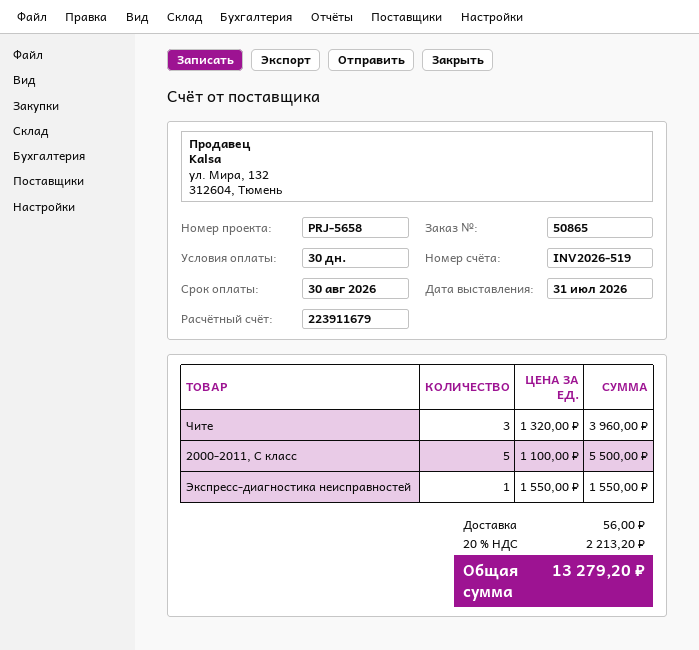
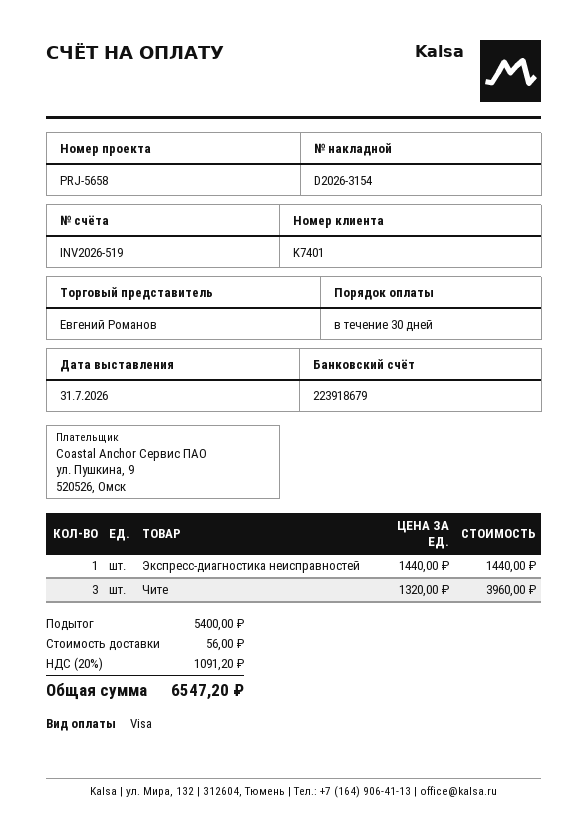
bank account: 223911679 -> 223918679
2000-2011, C класс: 5 x 1100.00 = 5500.00 -> none
Экспресс-диагностика неисправностей: 1 x 1550.00 = 1550.00 -> 1 x 1440.00 = 1440.00
tax: 20% = 2213.20 -> 20% = 1091.20
total: 13279.20 -> 6547.20

